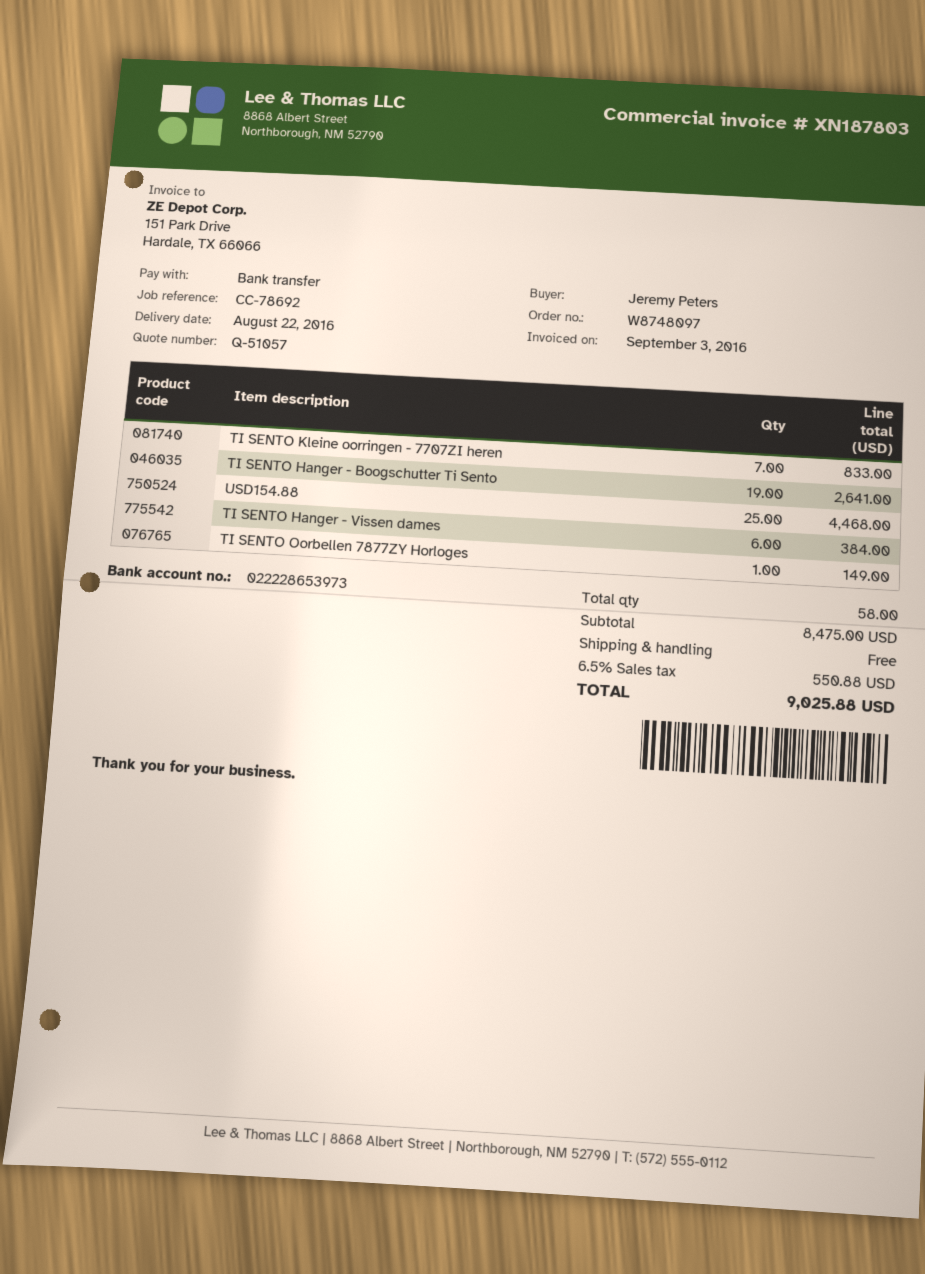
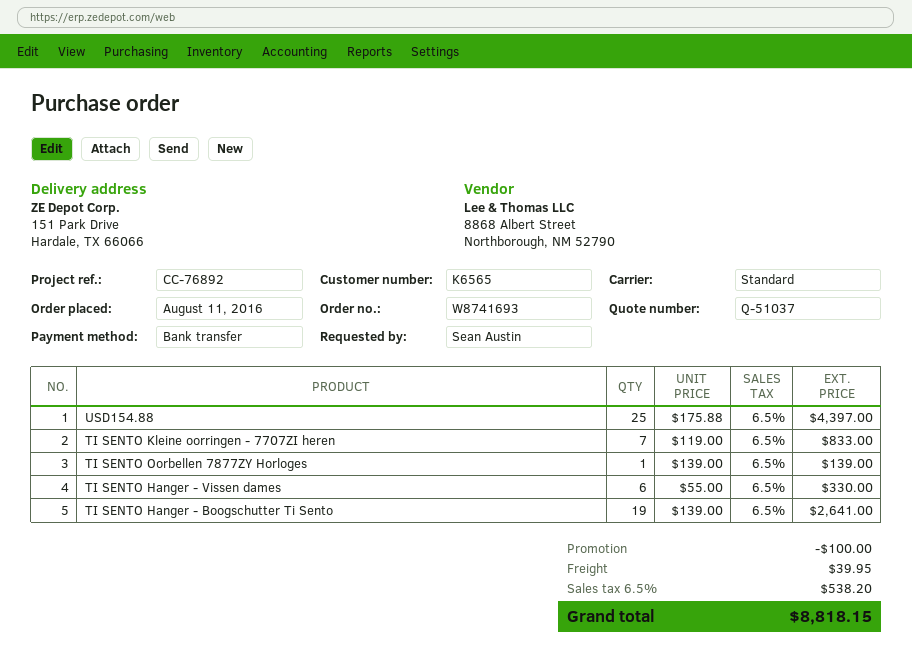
quote number: Q-51057 -> Q-51037
order number: W8748097 -> W8741693
reference: CC-78692 -> CC-76892
ordered by: Jeremy Peters -> Sean Austin
USD154.88: 25 for 4468.00 -> 25 for 4397.00
TI SENTO Hanger - Vissen dames: 6 for 384.00 -> 6 for 330.00
TI SENTO Oorbellen 7877ZY Horloges: 1 for 149.00 -> 1 for 139.00
discount: none -> 100.00
shipping: 0.00 -> 39.95
tax: 6.5% = 550.88 -> 6.5% = 538.20
total: 9025.88 -> 8818.15

